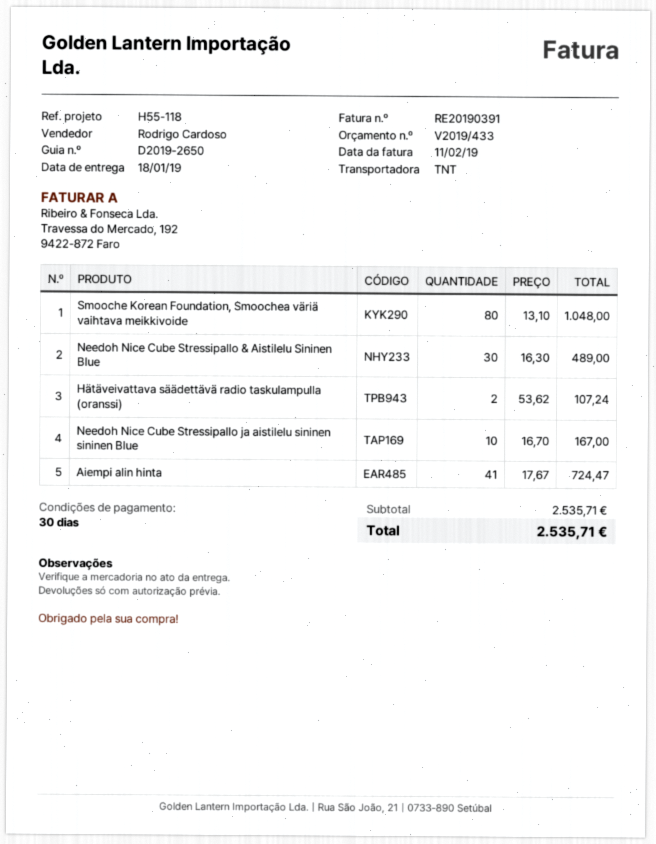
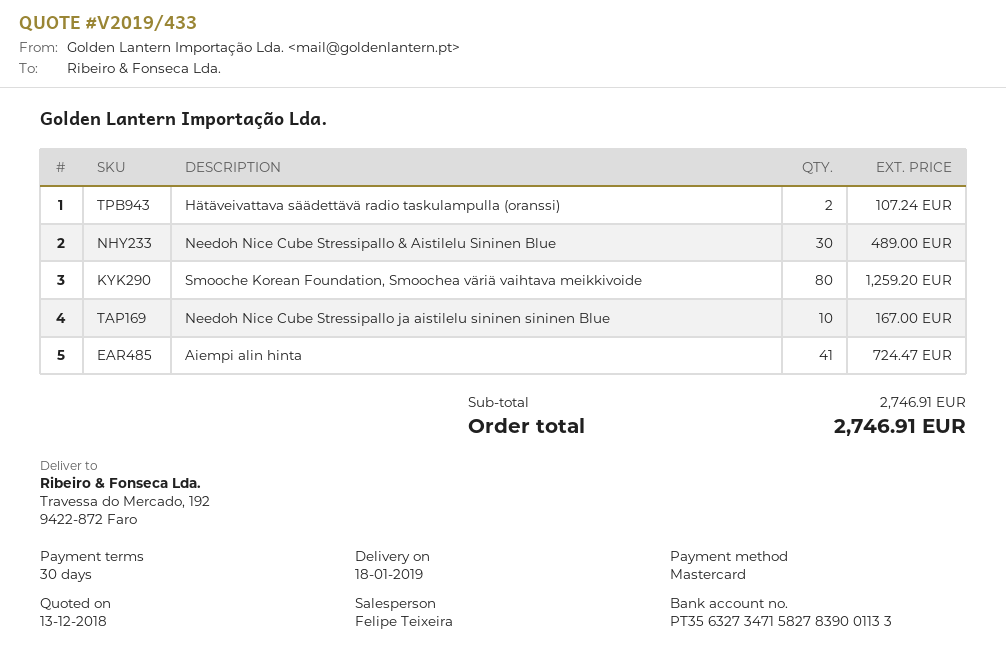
sales rep: Rodrigo Cardoso -> Felipe Teixeira
Smooche Korean Foundation, Smoochea väriä vaihtava meikkivoide: 80 for 1048.00 -> 80 for 1259.20
subtotal: 2535.71 -> 2746.91
total: 2535.71 -> 2746.91

